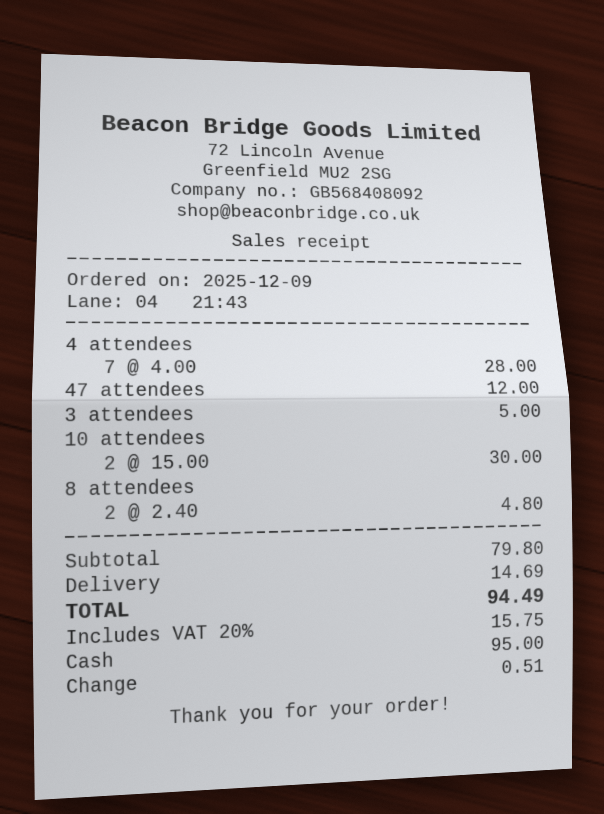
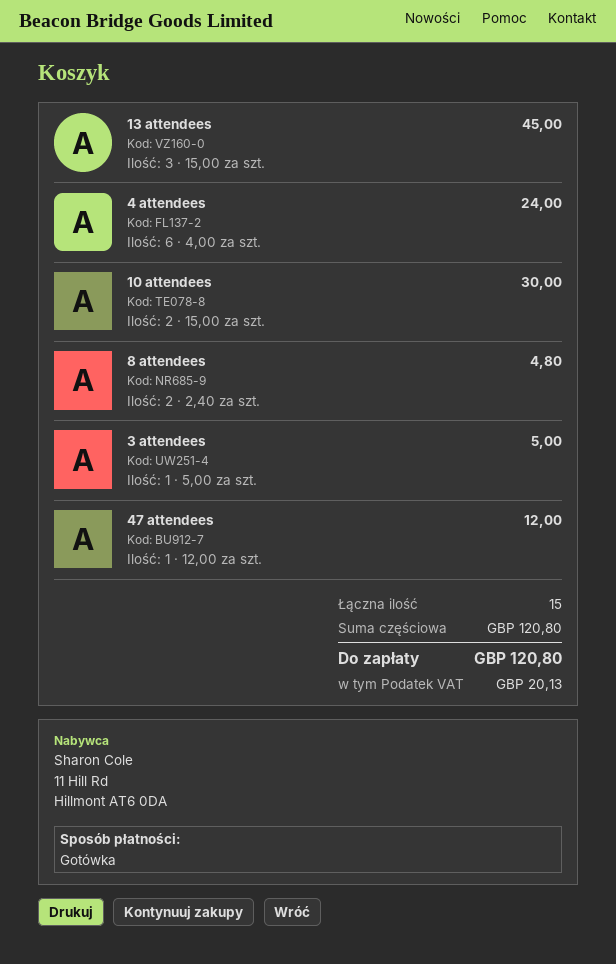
4 attendees: 7 x 4.00 = 28.00 -> 6 x 4.00 = 24.00
13 attendees: none -> 3 x 15.00 = 45.00
subtotal: 79.80 -> 120.80
shipping: 14.69 -> none
tax: 15.75 -> 20.13
total: 94.49 -> 120.80

